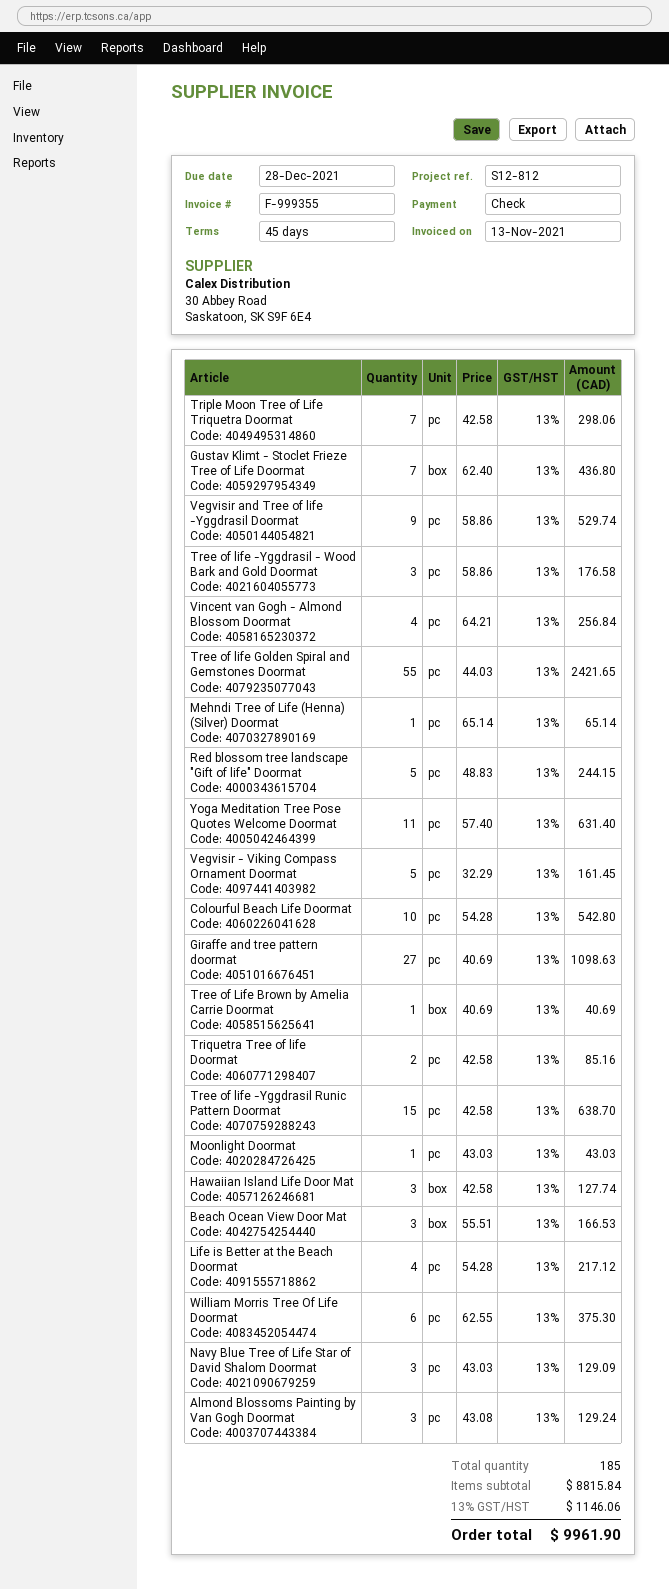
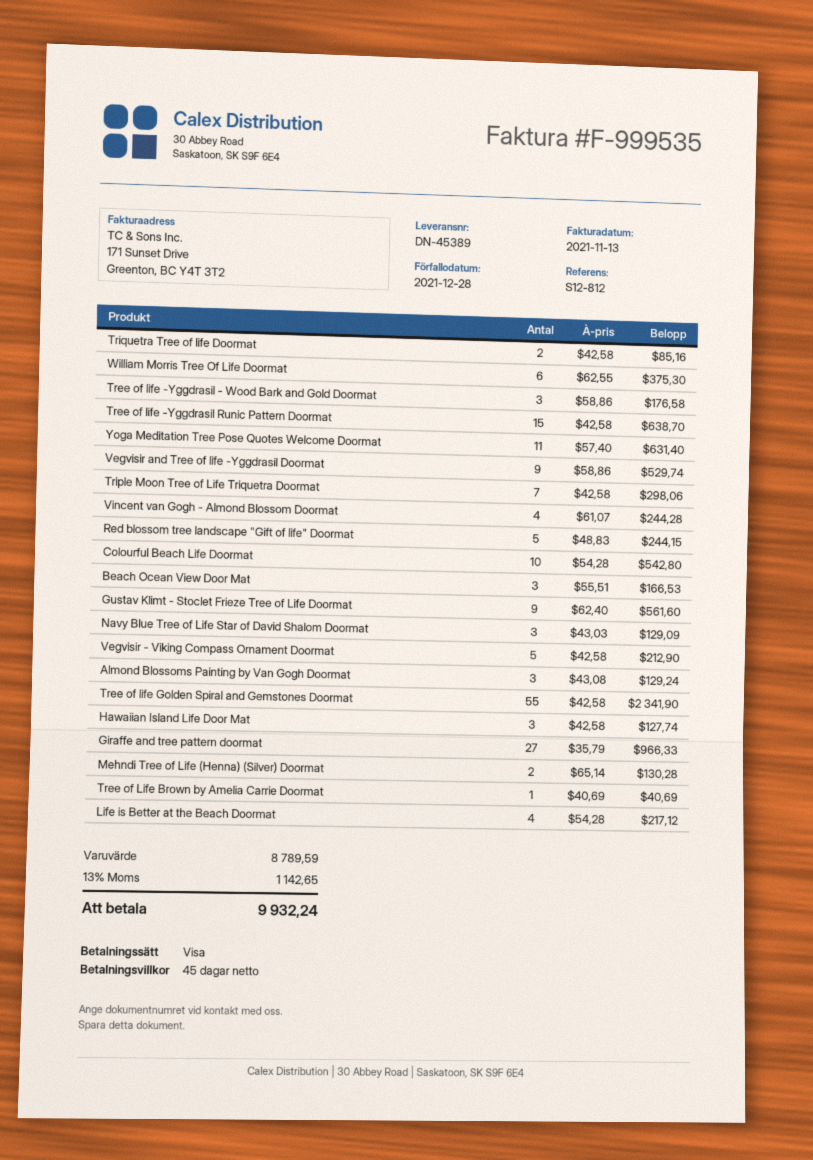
invoice number: F-999355 -> F-999535
payment method: cheque -> Visa
Gustav Klimt - Stoclet Frieze Tree of Life Doormat: 7 x 62.40 = 436.80 -> 9 x 62.40 = 561.60
Vincent van Gogh - Almond Blossom Doormat: 4 x 64.21 = 256.84 -> 4 x 61.07 = 244.28
Tree of life Golden Spiral and Gemstones Doormat: 55 x 44.03 = 2421.65 -> 55 x 42.58 = 2341.90
Mehndi Tree of Life (Henna) (Silver) Doormat: 1 x 65.14 = 65.14 -> 2 x 65.14 = 130.28
Vegvisir - Viking Compass Ornament Doormat: 5 x 32.29 = 161.45 -> 5 x 42.58 = 212.90
Giraffe and tree pattern doormat: 27 x 40.69 = 1098.63 -> 27 x 35.79 = 966.33
Moonlight Doormat: 1 x 43.03 = 43.03 -> none
subtotal: 8815.84 -> 8789.59
tax: 13% = 1146.06 -> 13% = 1142.65
total: 9961.90 -> 9932.24

